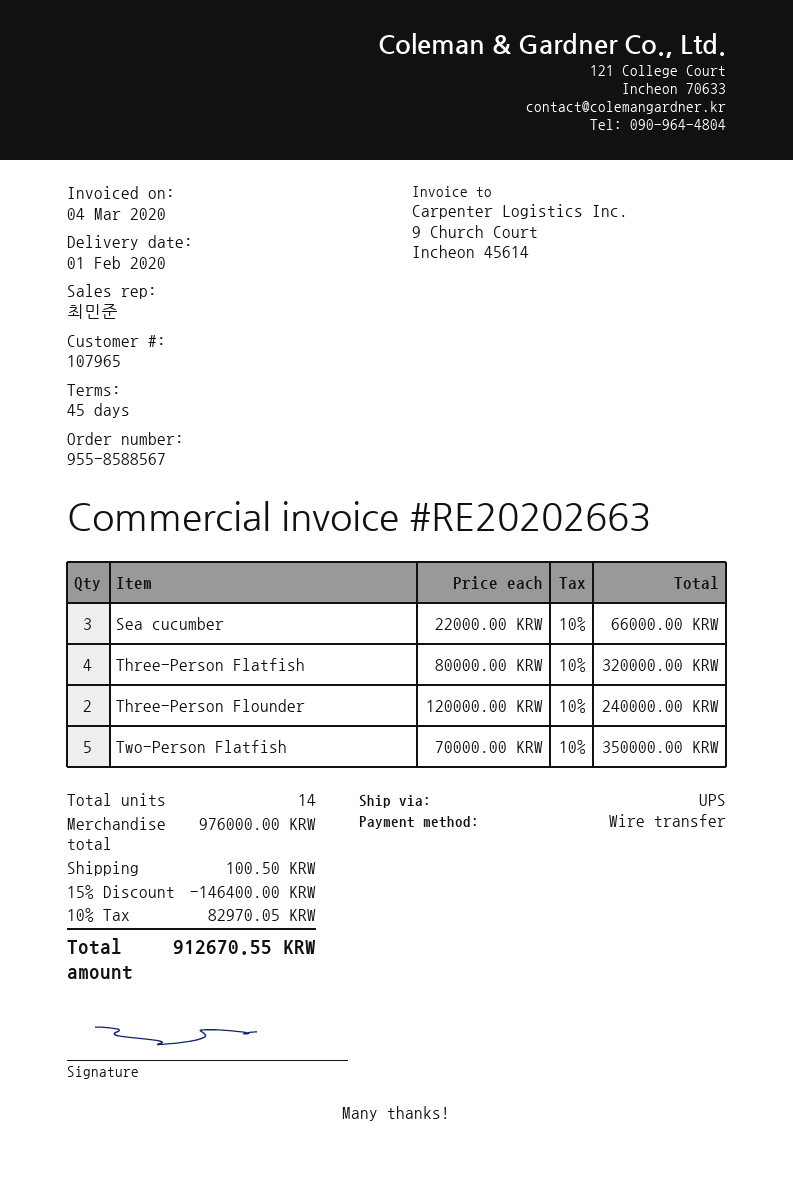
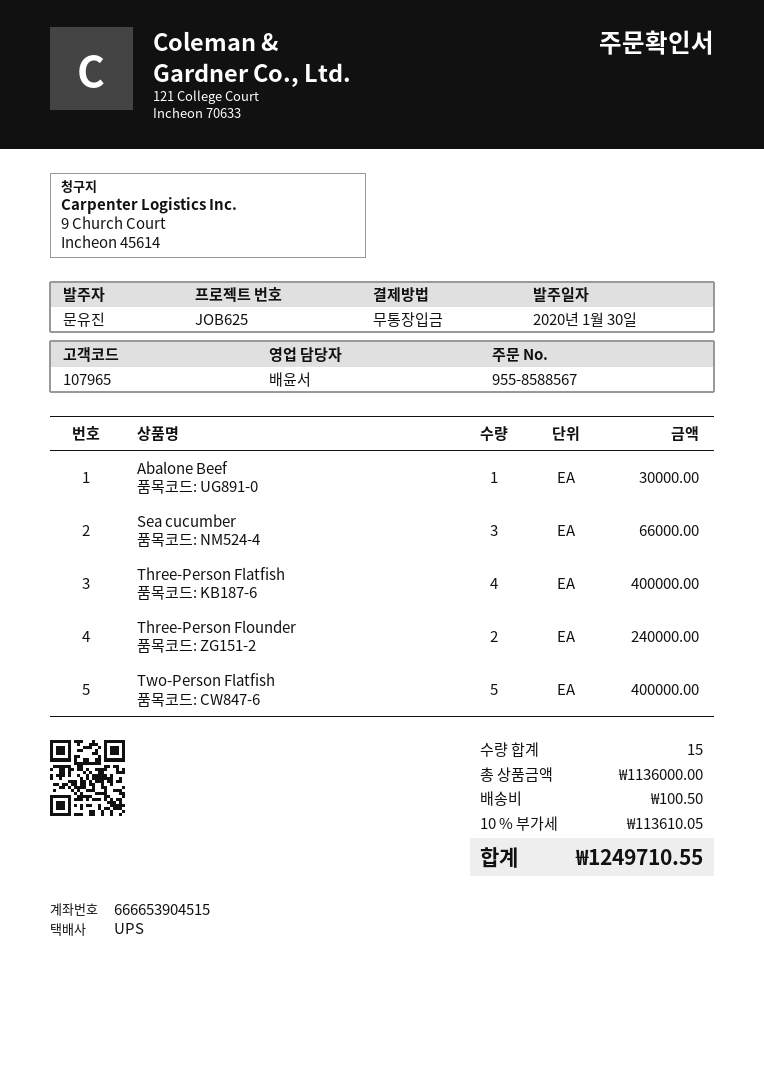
sales rep: 최민준 -> 배윤서
Three-Person Flatfish: 4 for 320000.00 -> 4 for 400000.00
Two-Person Flatfish: 5 for 350000.00 -> 5 for 400000.00
Abalone Beef: none -> 1 for 30000.00
total quantity: 14 -> 15
subtotal: 976000.00 -> 1136000.00
discount: 15% = 146400.00 -> none
tax: 10% = 82970.05 -> 10% = 113610.05
total: 912670.55 -> 1249710.55

